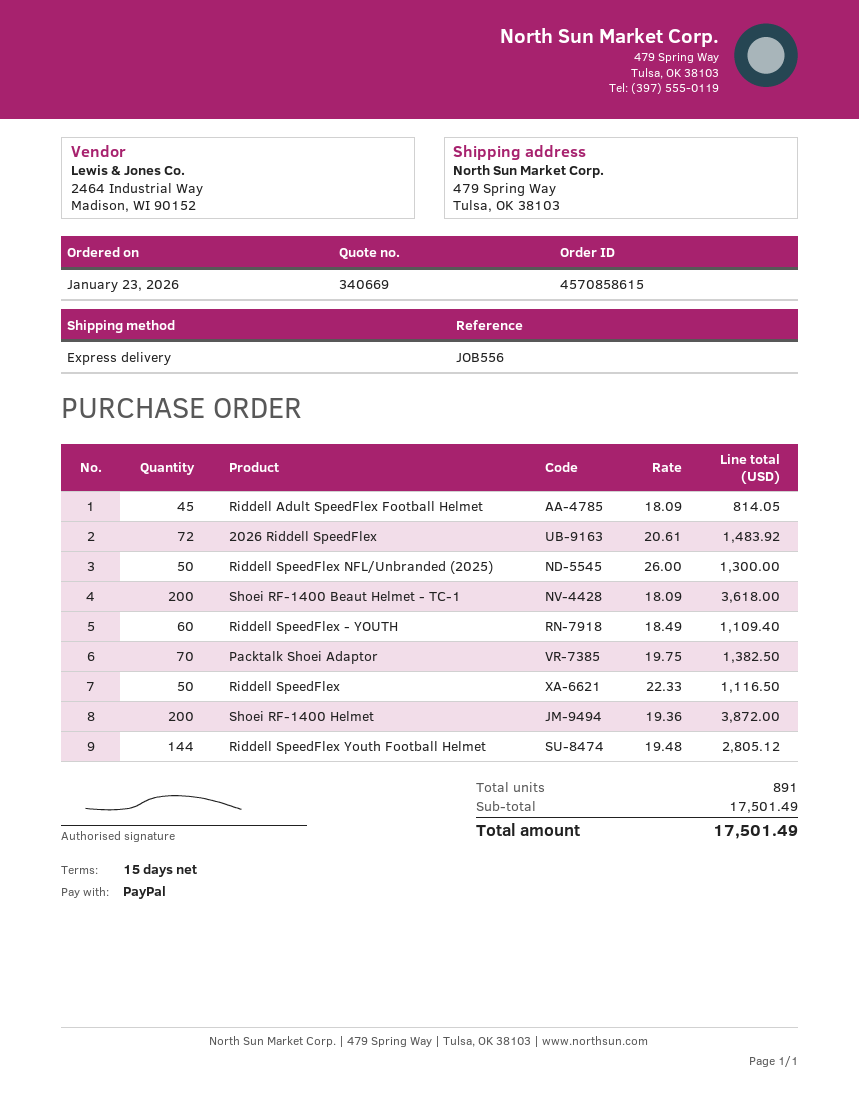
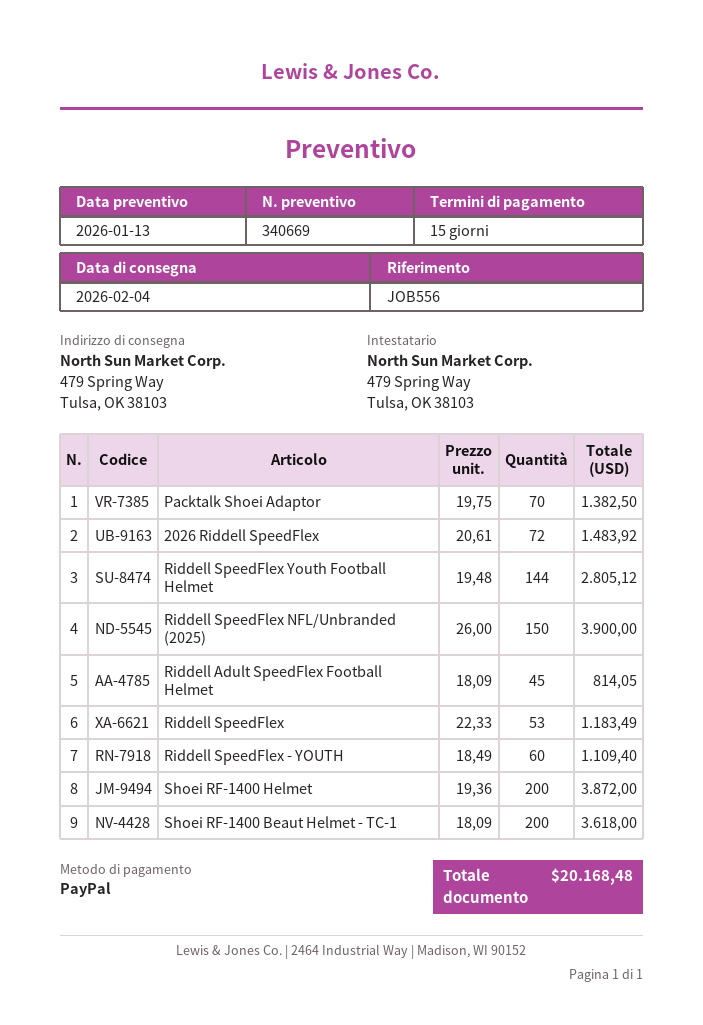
Riddell SpeedFlex NFL/Unbranded (2025): 50 x 26.00 = 1300.00 -> 150 x 26.00 = 3900.00
Riddell SpeedFlex: 50 x 22.33 = 1116.50 -> 53 x 22.33 = 1183.49
total: 17501.49 -> 20168.48

